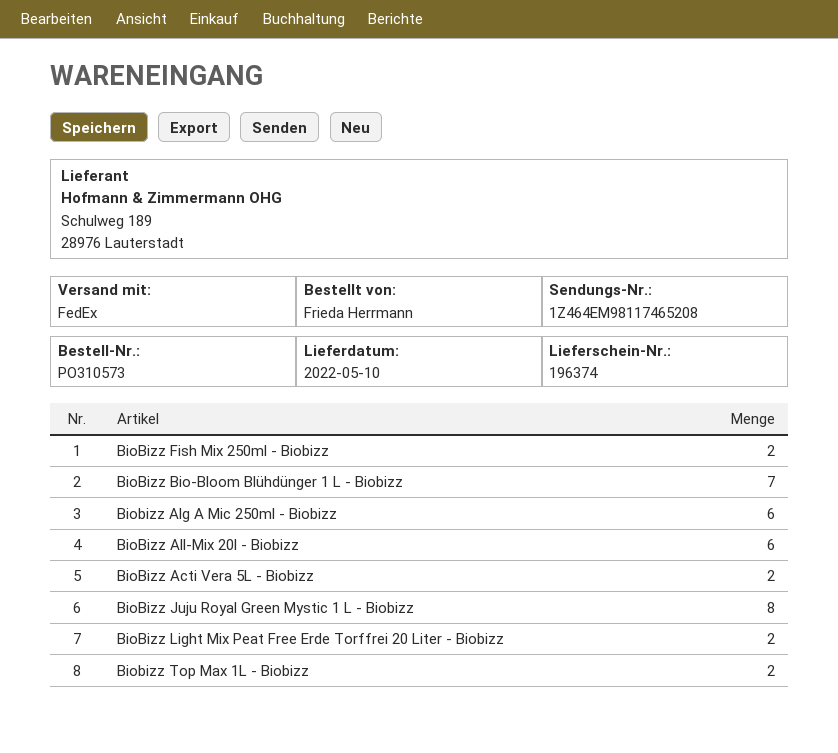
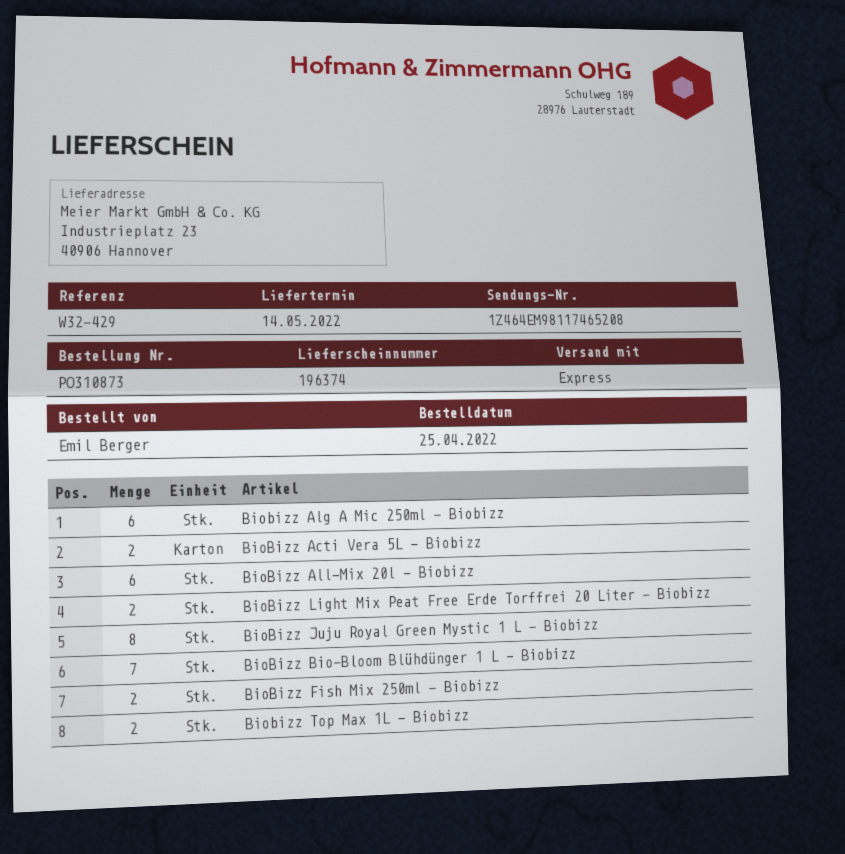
order number: PO310573 -> PO310873
delivery date: 2022-05-10 -> 2022-05-14
ordered by: Frieda Herrmann -> Emil Berger
shipping method: FedEx -> express

